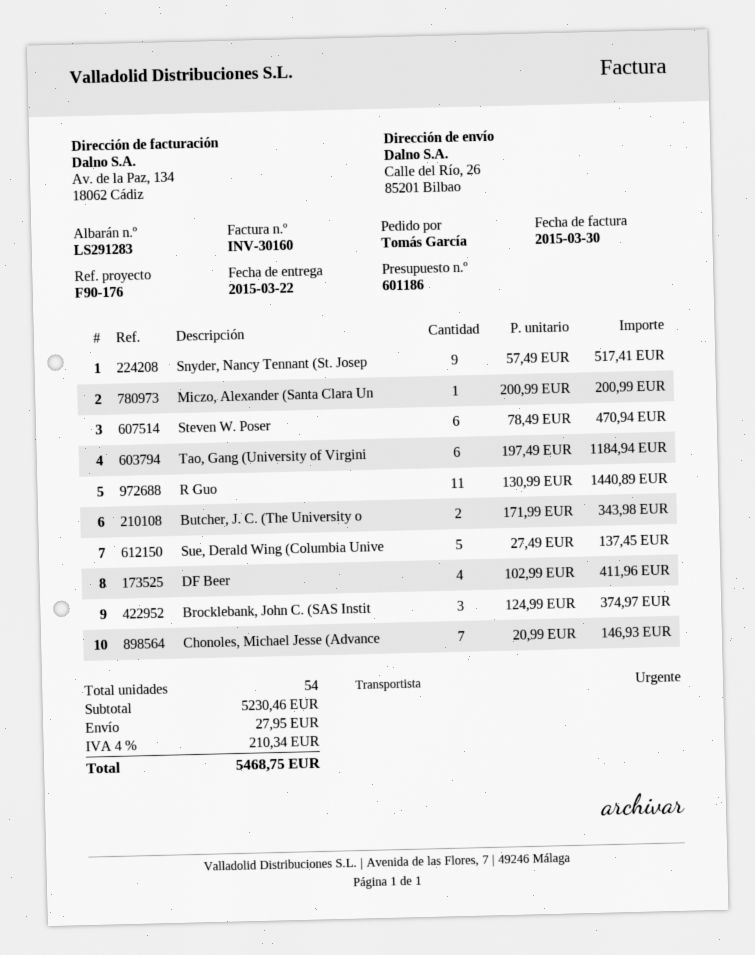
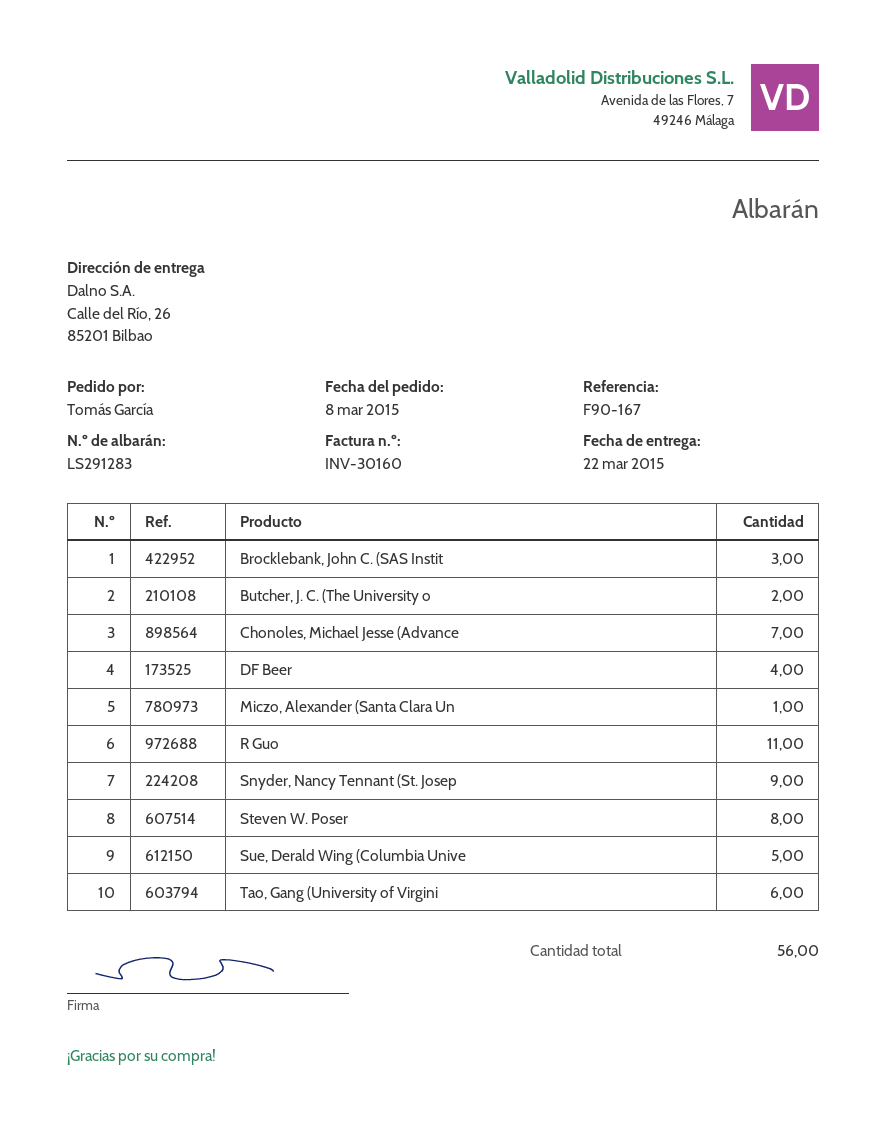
reference: F90-176 -> F90-167
Steven W. Poser: 6 -> 8
total quantity: 54 -> 56

